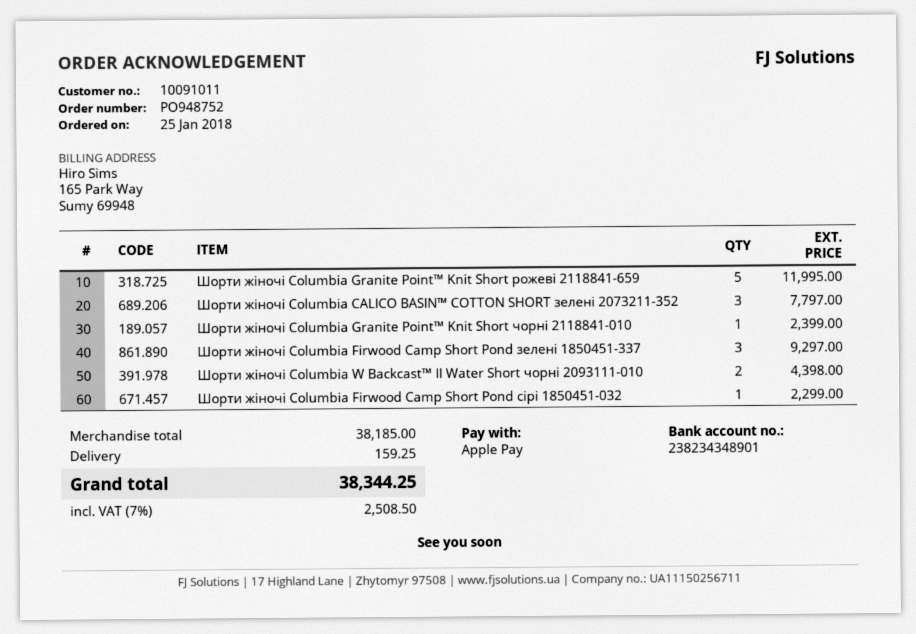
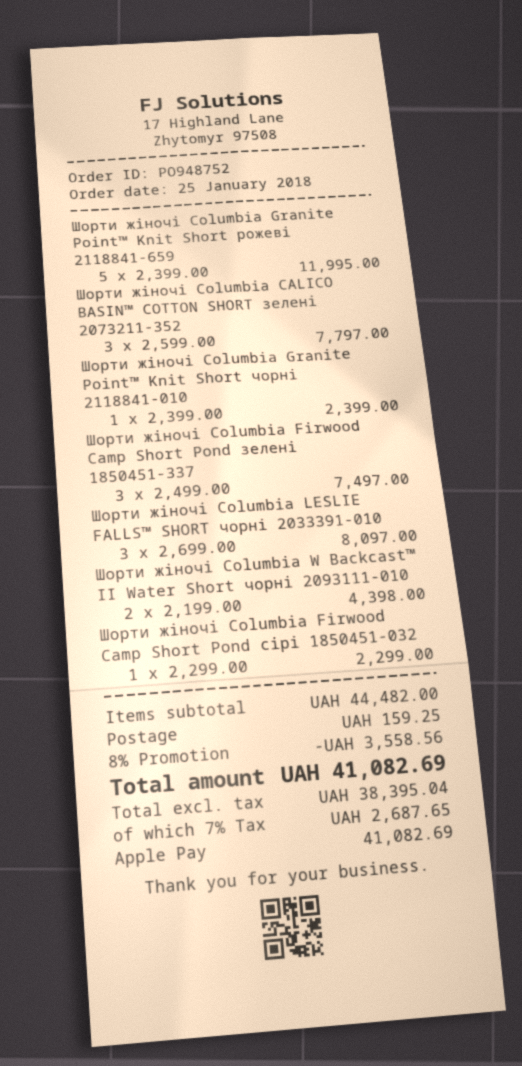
Шорти жіночі Columbia Firwood Camp Short Pond зелені 1850451-337: 3 for 9297.00 -> 3 for 7497.00
Шорти жіночі Columbia LESLIE FALLS™ SHORT чорні 2033391-010: none -> 3 for 8097.00
subtotal: 38185.00 -> 44482.00
discount: none -> 8% = 3558.56
tax: 7% = 2508.50 -> 7% = 2687.65
total: 38344.25 -> 41082.69

